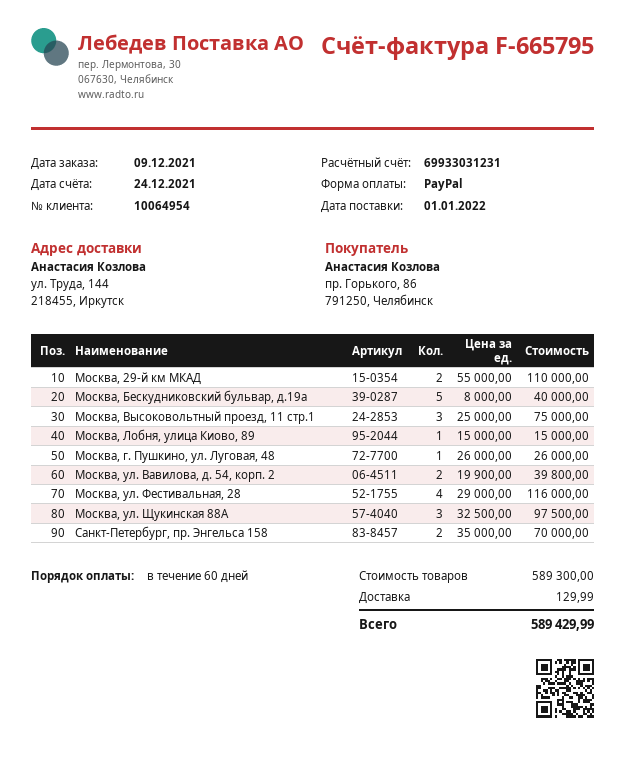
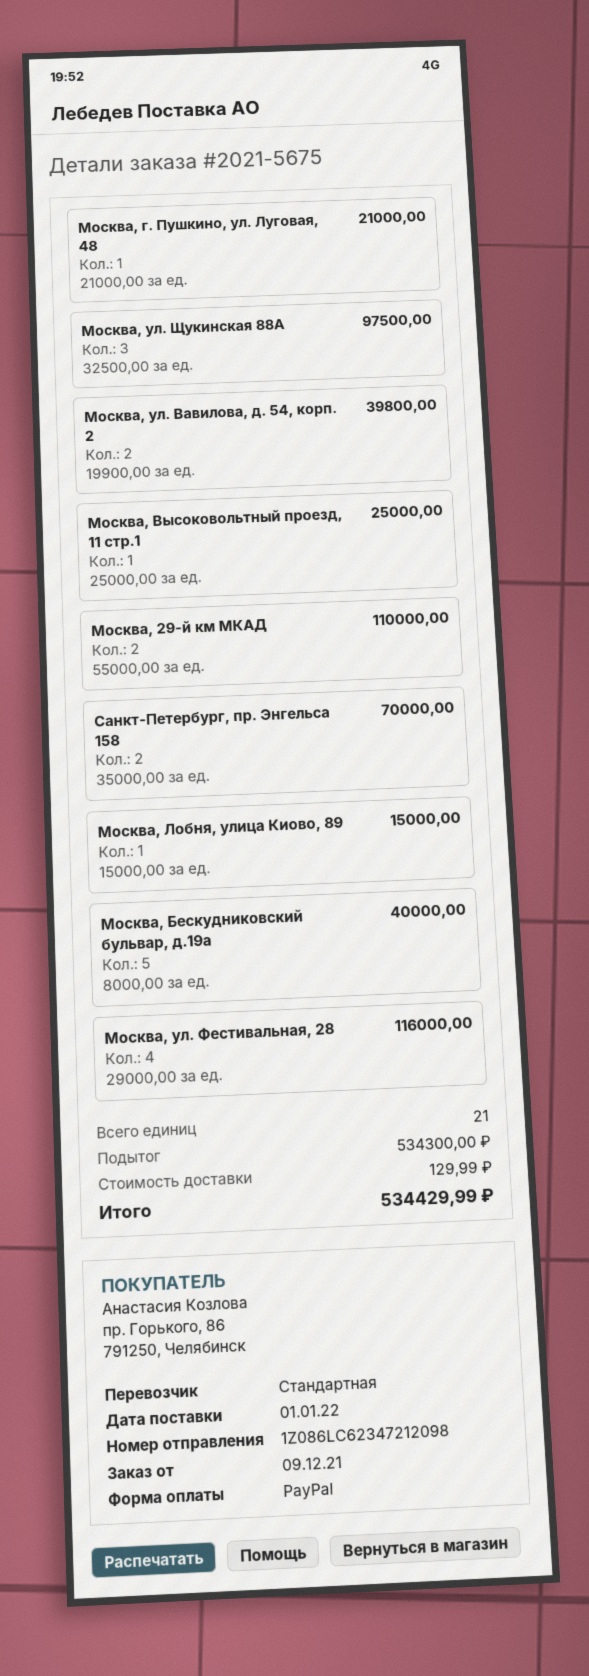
Москва, Высоковольтный проезд, 11 стр.1: 3 x 25000.00 = 75000.00 -> 1 x 25000.00 = 25000.00
Москва, г. Пушкино, ул. Луговая, 48: 1 x 26000.00 = 26000.00 -> 1 x 21000.00 = 21000.00
subtotal: 589300.00 -> 534300.00
total: 589429.99 -> 534429.99

